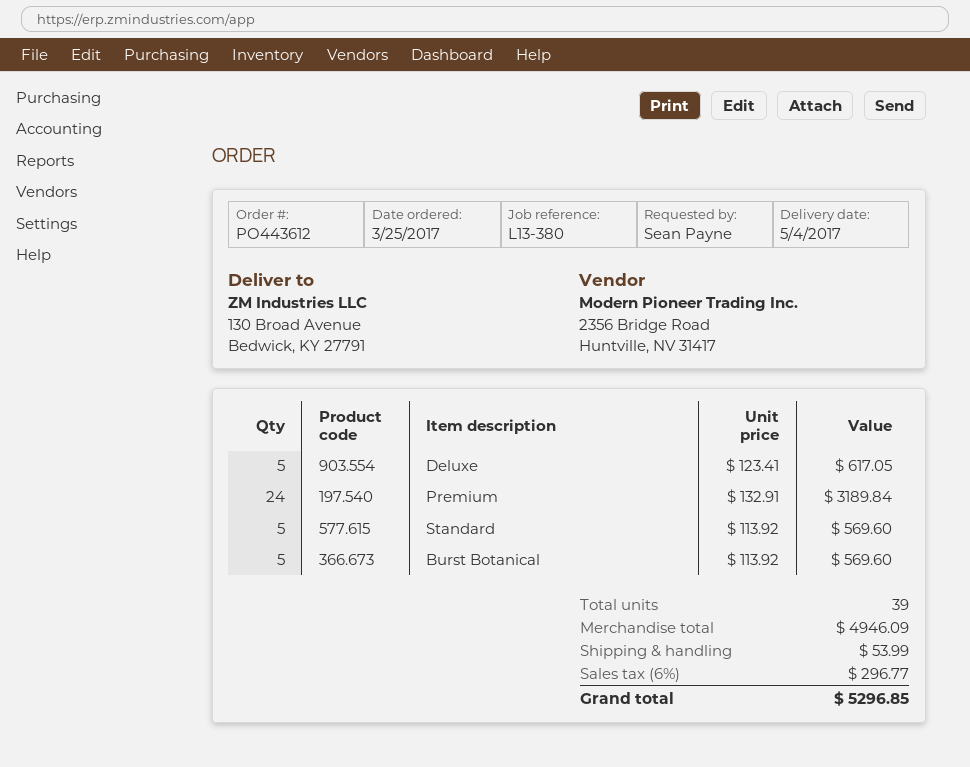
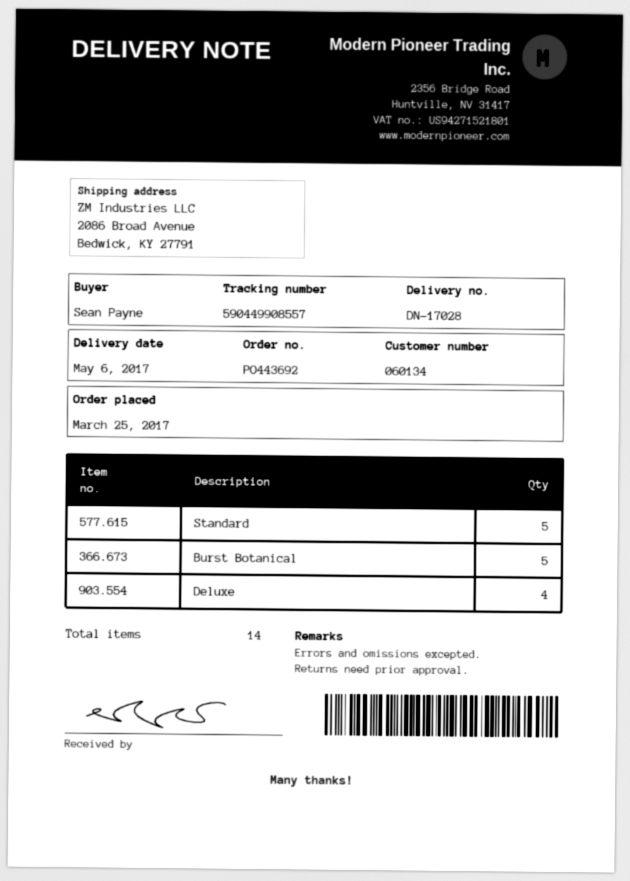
order number: PO443612 -> PO443692
delivery date: 2017-05-04 -> 2017-05-06
ship to: 130 Broad Avenue, Bedwick, KY 27791 -> 2086 Broad Avenue, Bedwick, KY 27791
Deluxe: 5 -> 4
Premium: 24 -> none
total quantity: 39 -> 14

